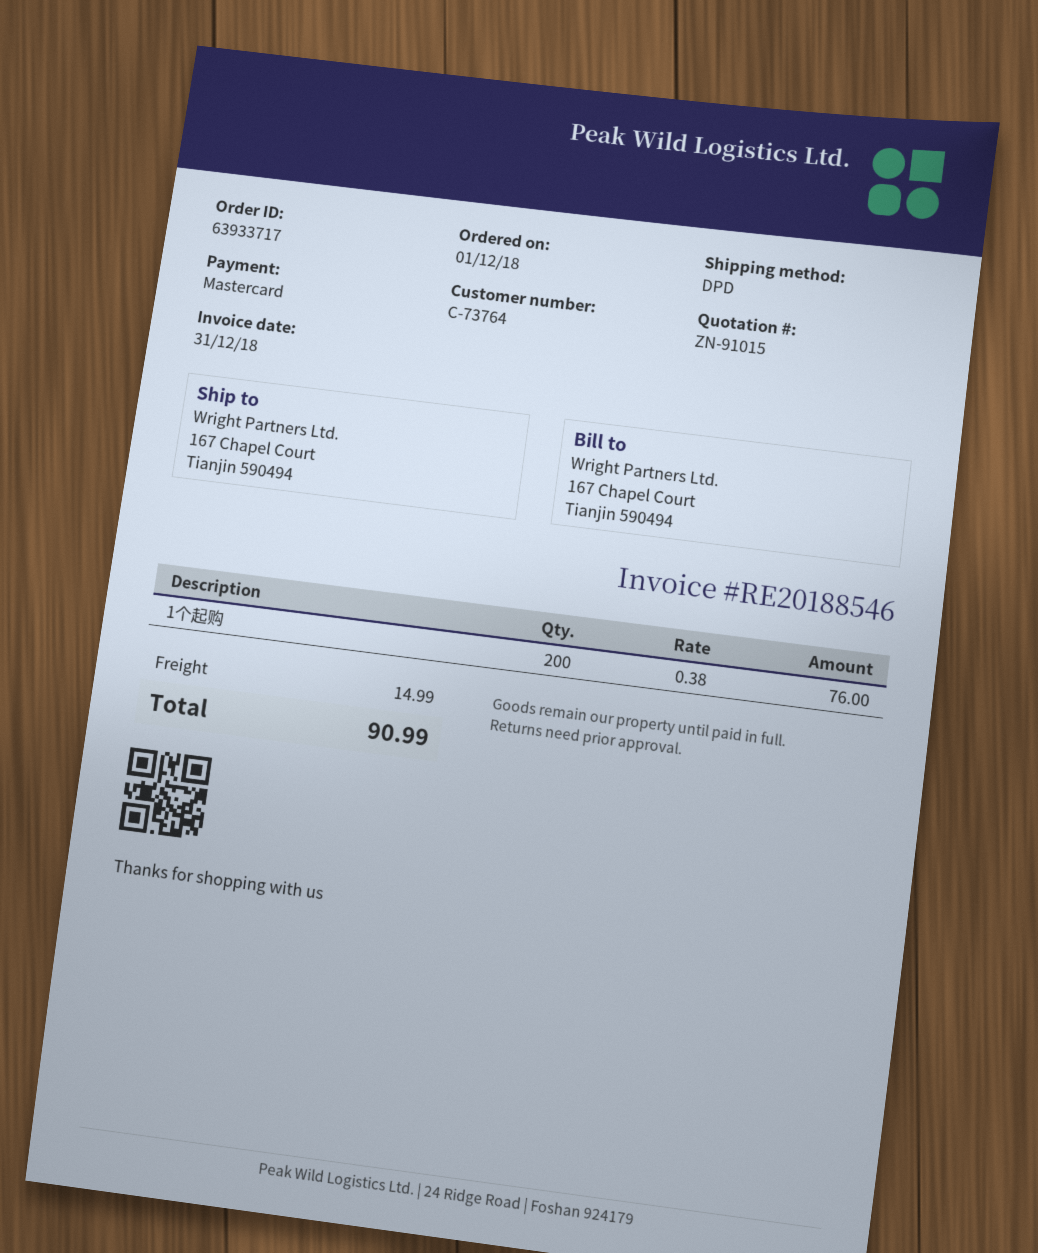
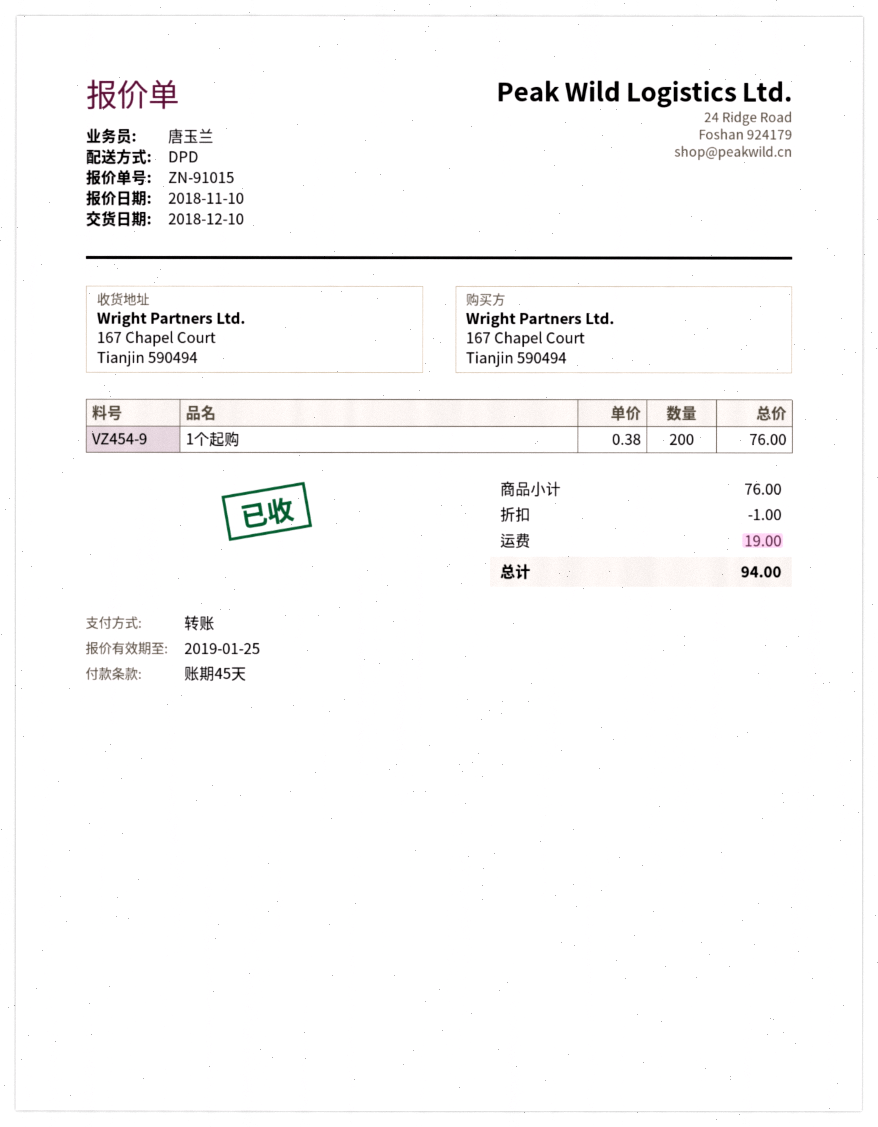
payment method: Mastercard -> bank transfer
discount: none -> 1.00
shipping: 14.99 -> 19.00
total: 90.99 -> 94.00

